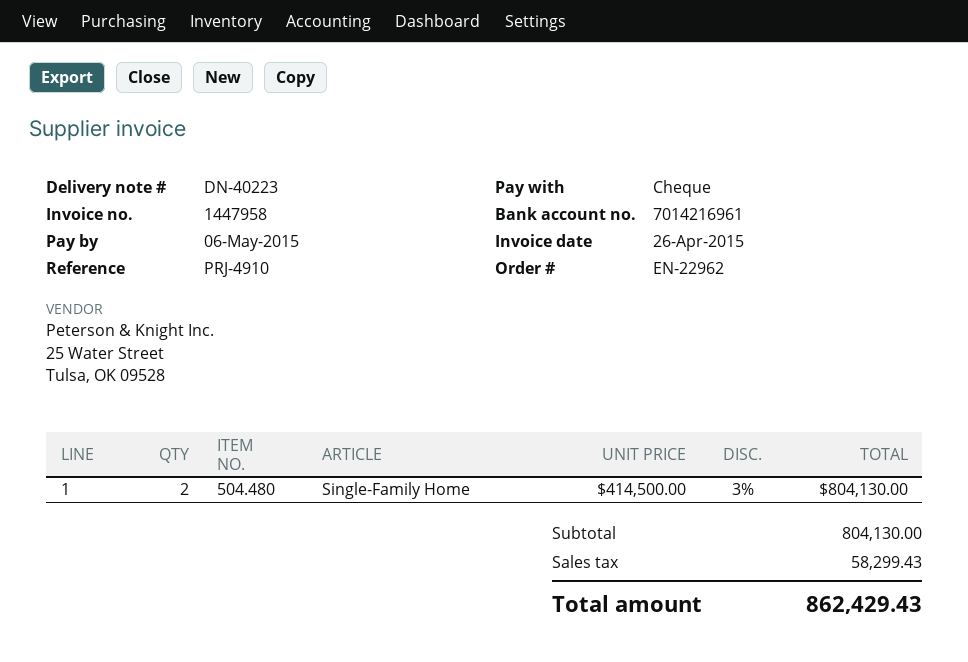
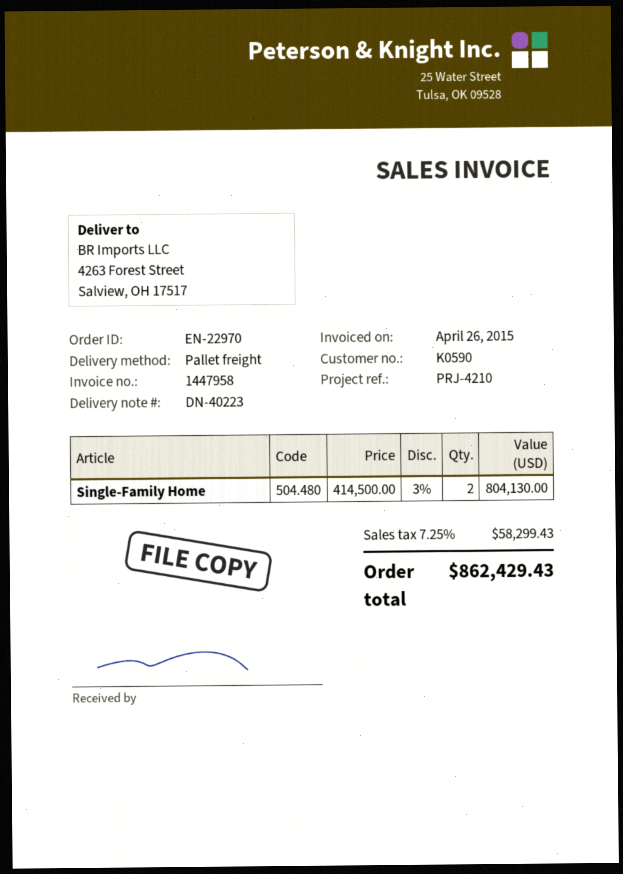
order number: EN-22962 -> EN-22970
reference: PRJ-4910 -> PRJ-4210

